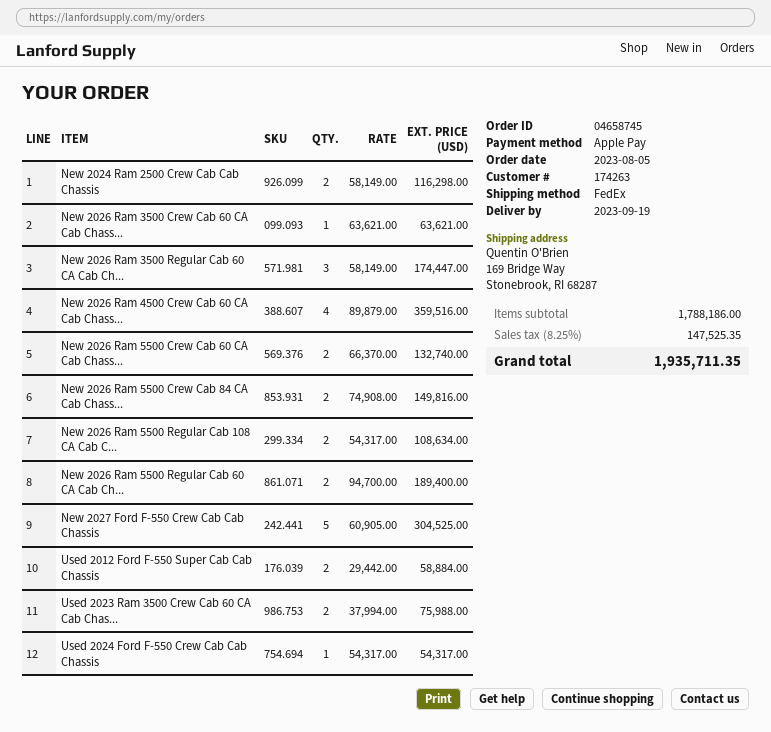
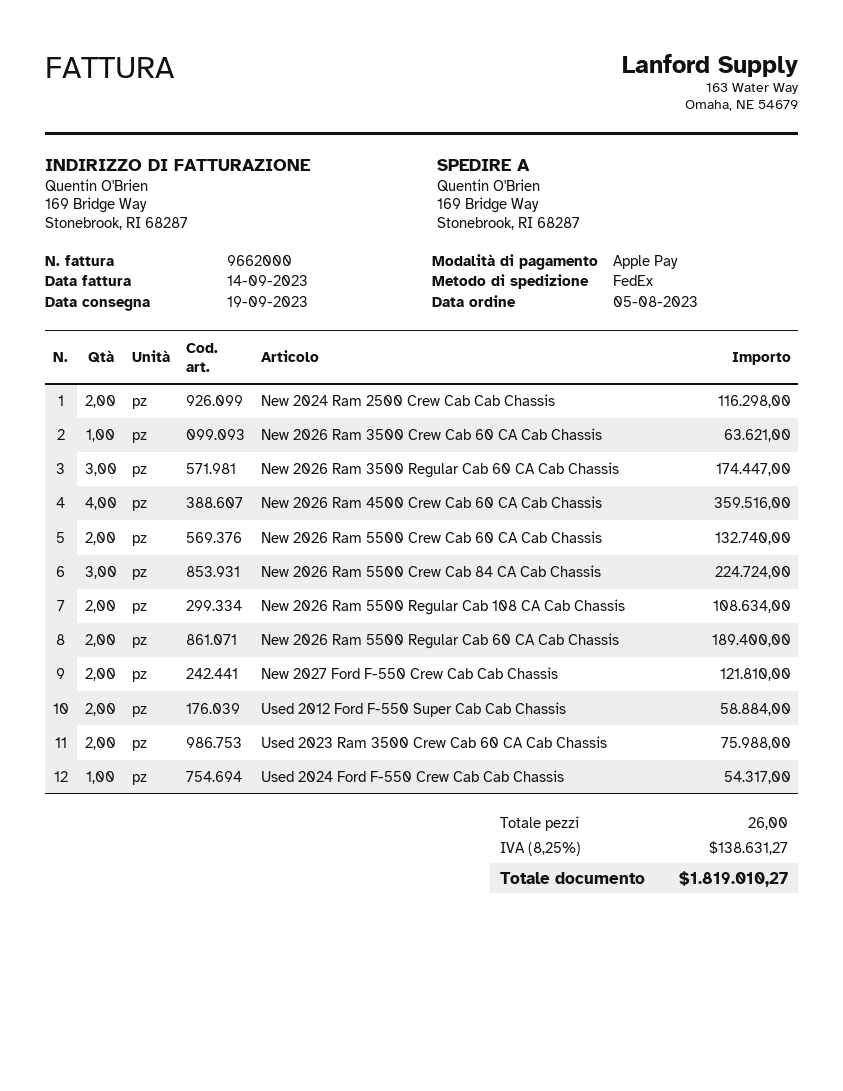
New 2026 Ram 5500 Crew Cab 84 CA Cab Chass...: 2 for 149816.00 -> 3 for 224724.00
New 2027 Ford F-550 Crew Cab Cab Chassis: 5 for 304525.00 -> 2 for 121810.00
tax: 8.25% = 147525.35 -> 8.25% = 138631.27
total: 1935711.35 -> 1819010.27

